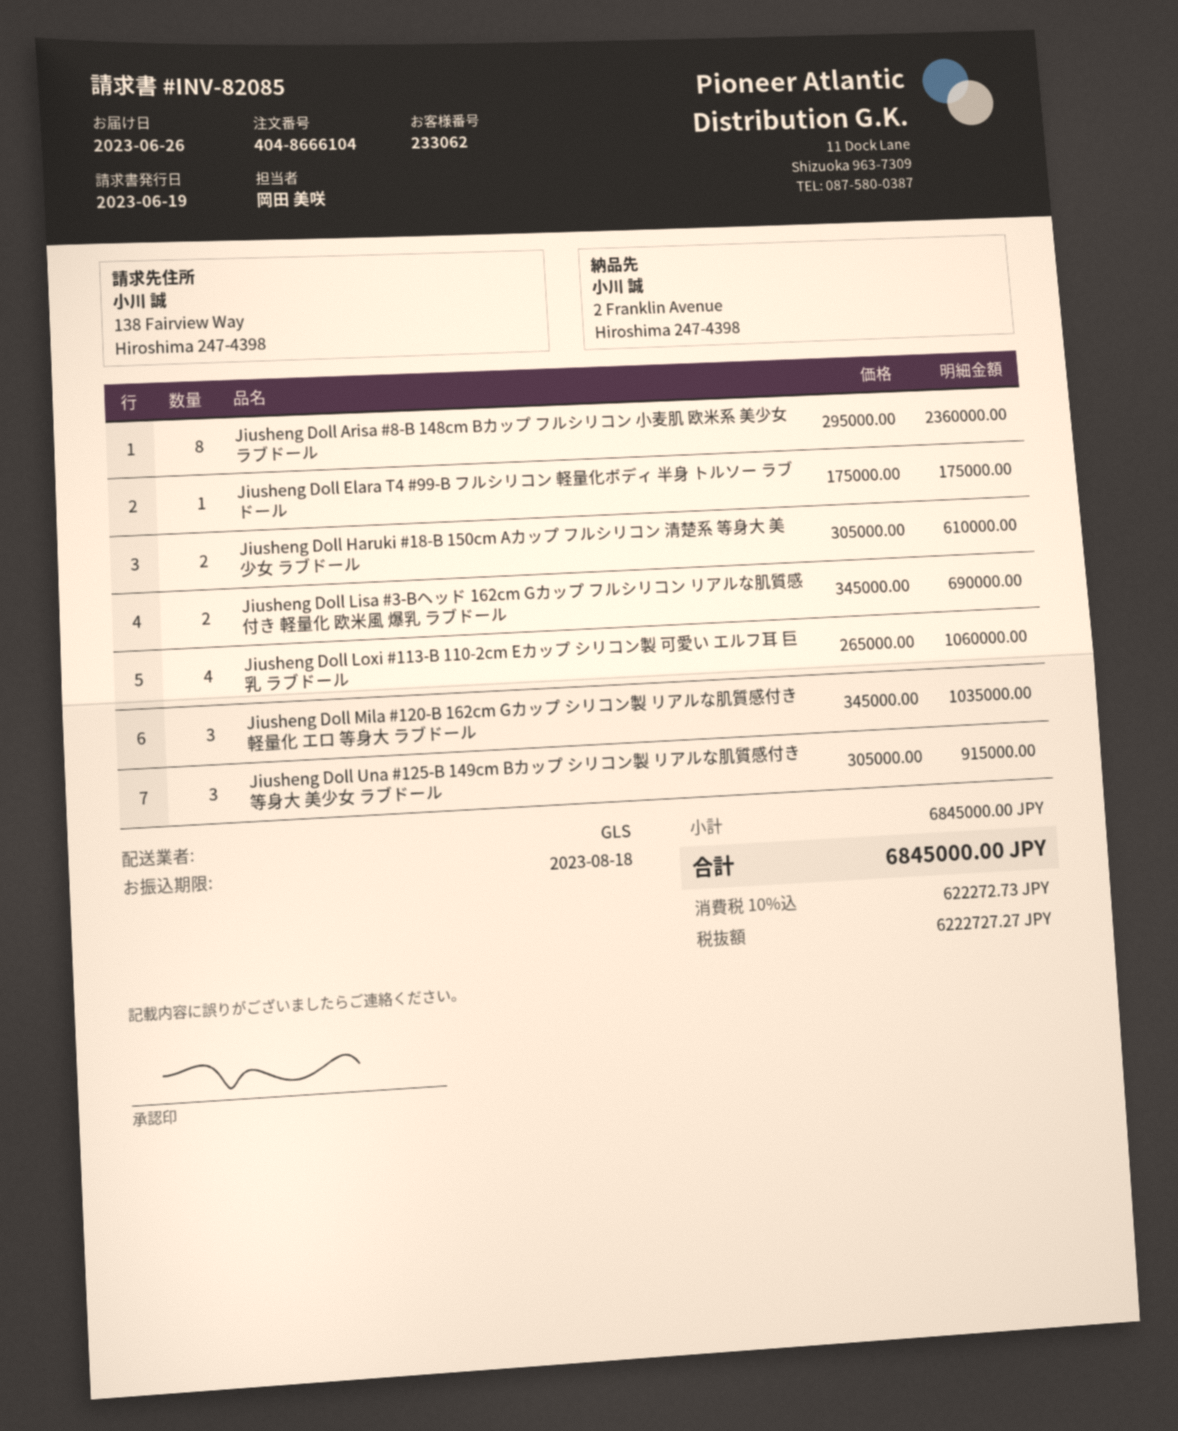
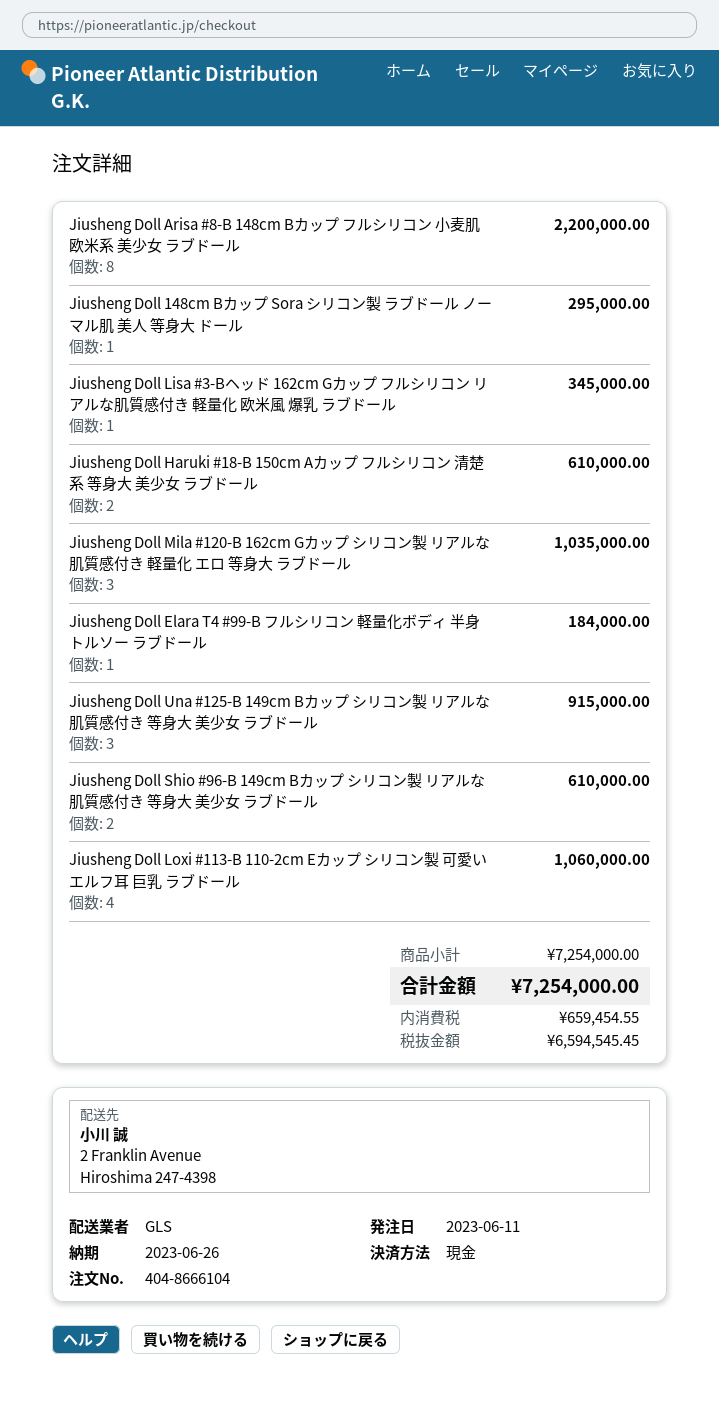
Jiusheng Doll Arisa #8-B 148cm Bカップ フルシリコン 小麦肌 欧米系 美少女 ラブドール: 8 for 2360000.00 -> 8 for 2200000.00
Jiusheng Doll Elara T4 #99-B フルシリコン 軽量化ボディ 半身 トルソー ラブドール: 1 for 175000.00 -> 1 for 184000.00
Jiusheng Doll Lisa #3-Bヘッド 162cm Gカップ フルシリコン リアルな肌質感付き 軽量化 欧米風 爆乳 ラブドール: 2 for 690000.00 -> 1 for 345000.00
Jiusheng Doll 148cm Bカップ Sora シリコン製 ラブドール ノーマル肌 美人 等身大 ドール: none -> 1 for 295000.00
Jiusheng Doll Shio #96-B 149cm Bカップ シリコン製 リアルな肌質感付き 等身大 美少女 ラブドール: none -> 2 for 610000.00
subtotal: 6845000.00 -> 7254000.00
net: 6222727.27 -> 6594545.45
tax: 622272.73 -> 659454.55
total: 6845000.00 -> 7254000.00

